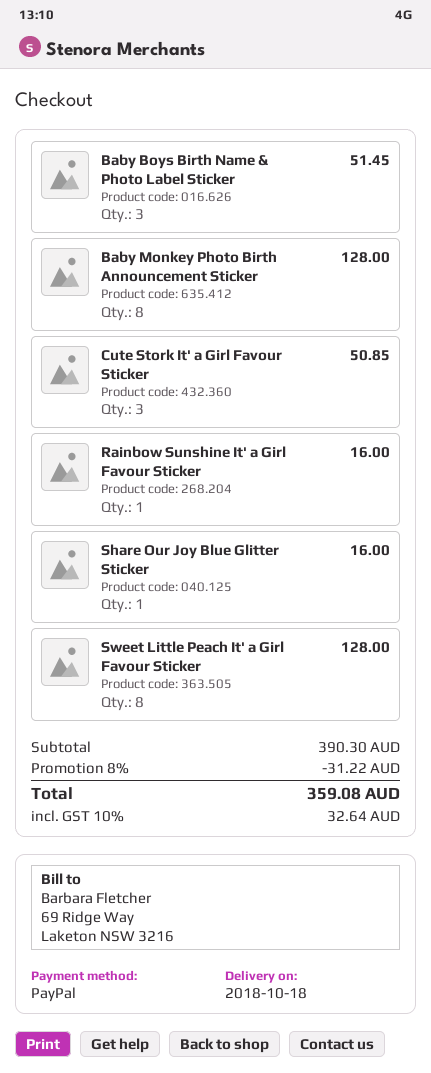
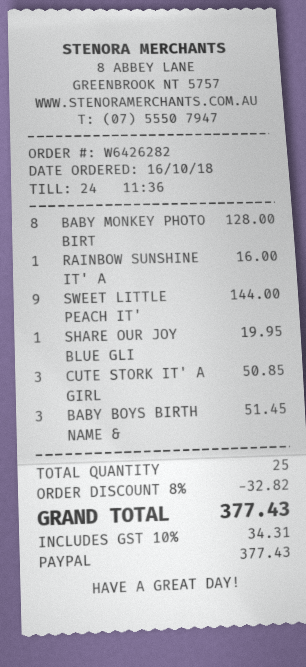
Share Our Joy Blue Glitter Sticker: 1 for 16.00 -> 1 for 19.95
Sweet Little Peach It' a Girl Favour Sticker: 8 for 128.00 -> 9 for 144.00
discount: 8% = 31.22 -> 8% = 32.82
tax: 10% = 32.64 -> 10% = 34.31
total: 359.08 -> 377.43

